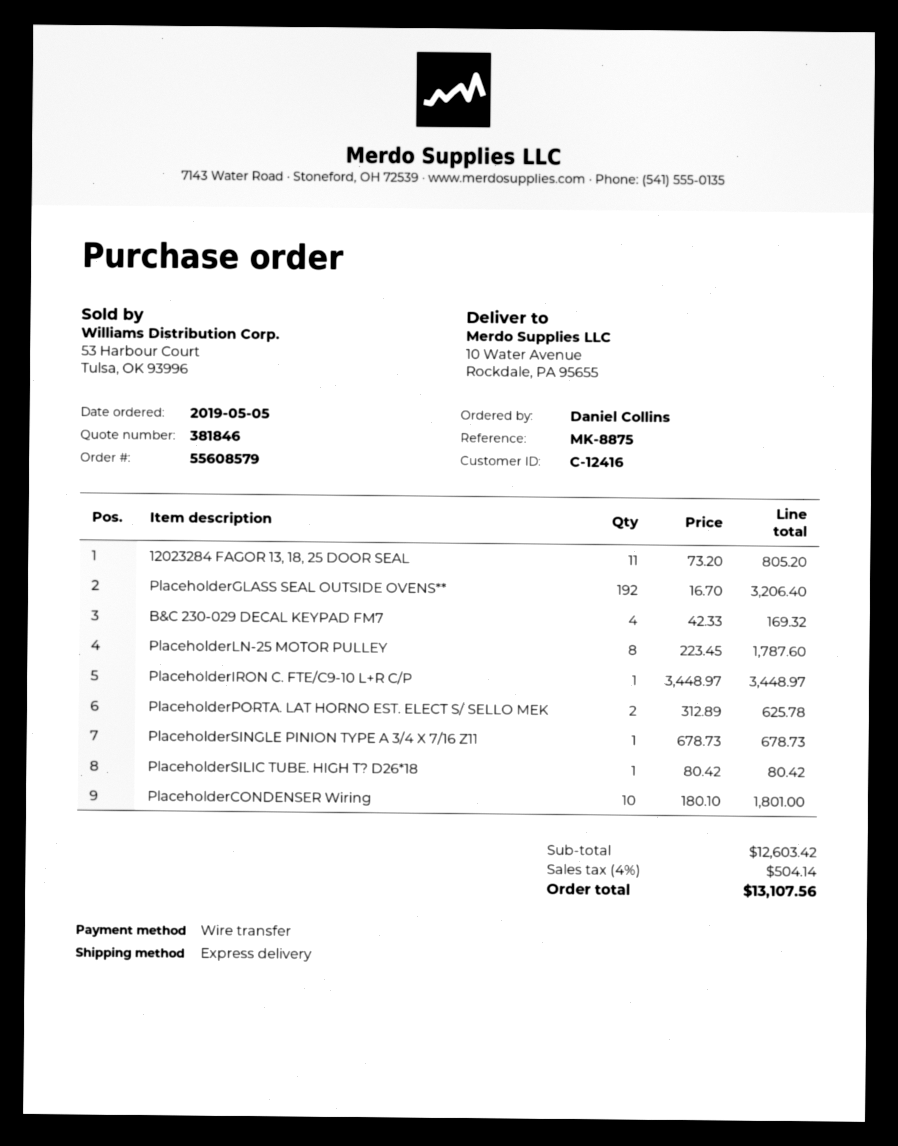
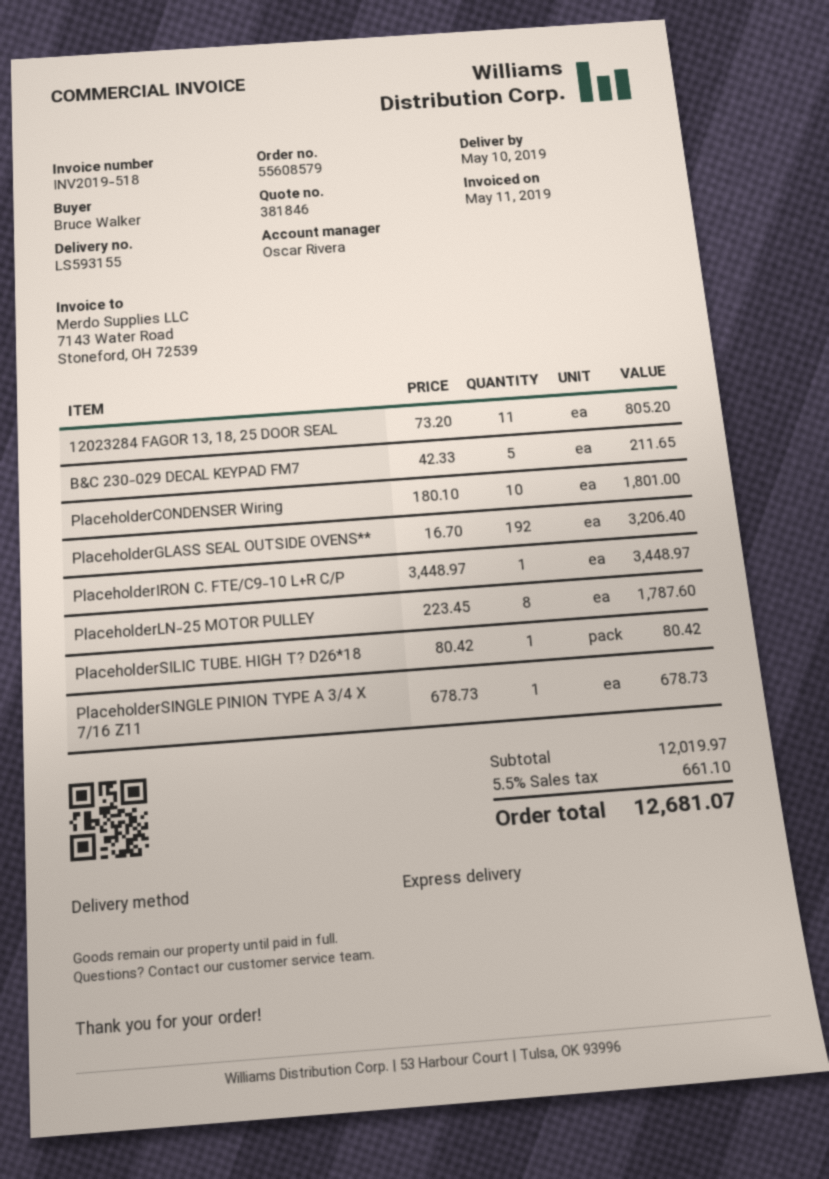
ordered by: Daniel Collins -> Bruce Walker
B&C 230-029 DECAL KEYPAD FM7: 4 x 42.33 = 169.32 -> 5 x 42.33 = 211.65
PlaceholderPORTA. LAT HORNO EST. ELECT S/ SELLO MEK: 2 x 312.89 = 625.78 -> none
subtotal: 12603.42 -> 12019.97
tax: 4% = 504.14 -> 5.5% = 661.10
total: 13107.56 -> 12681.07

